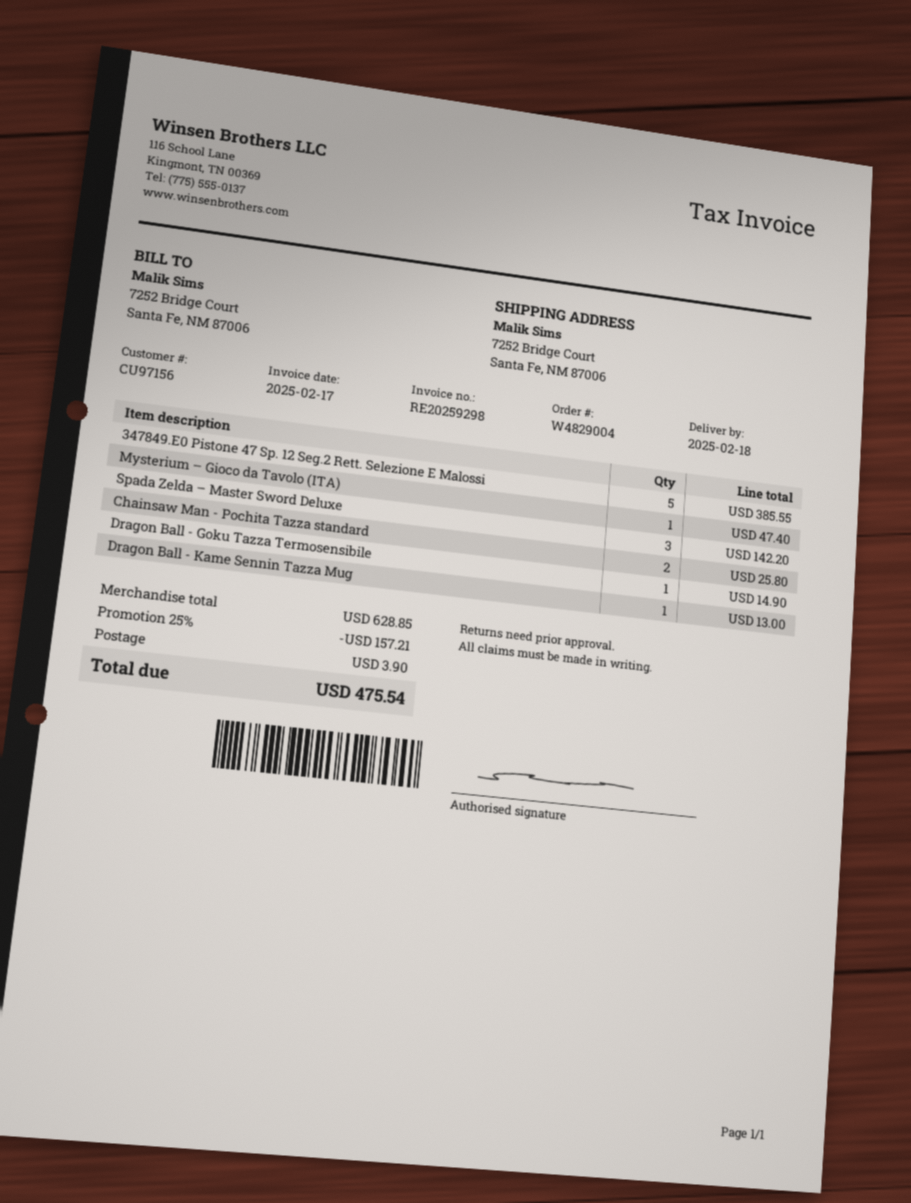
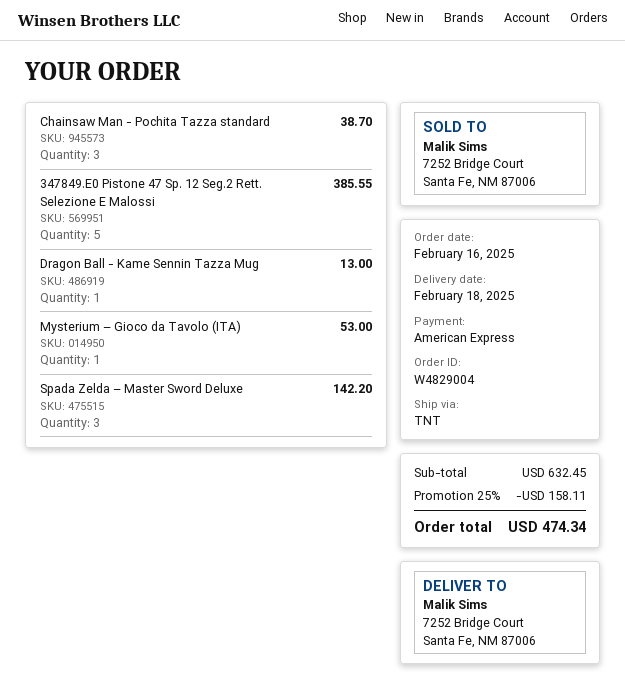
Mysterium – Gioco da Tavolo (ITA): 1 for 47.40 -> 1 for 53.00
Chainsaw Man - Pochita Tazza standard: 2 for 25.80 -> 3 for 38.70
Dragon Ball - Goku Tazza Termosensibile: 1 for 14.90 -> none
subtotal: 628.85 -> 632.45
discount: 25% = 157.21 -> 25% = 158.11
shipping: 3.90 -> none
total: 475.54 -> 474.34

